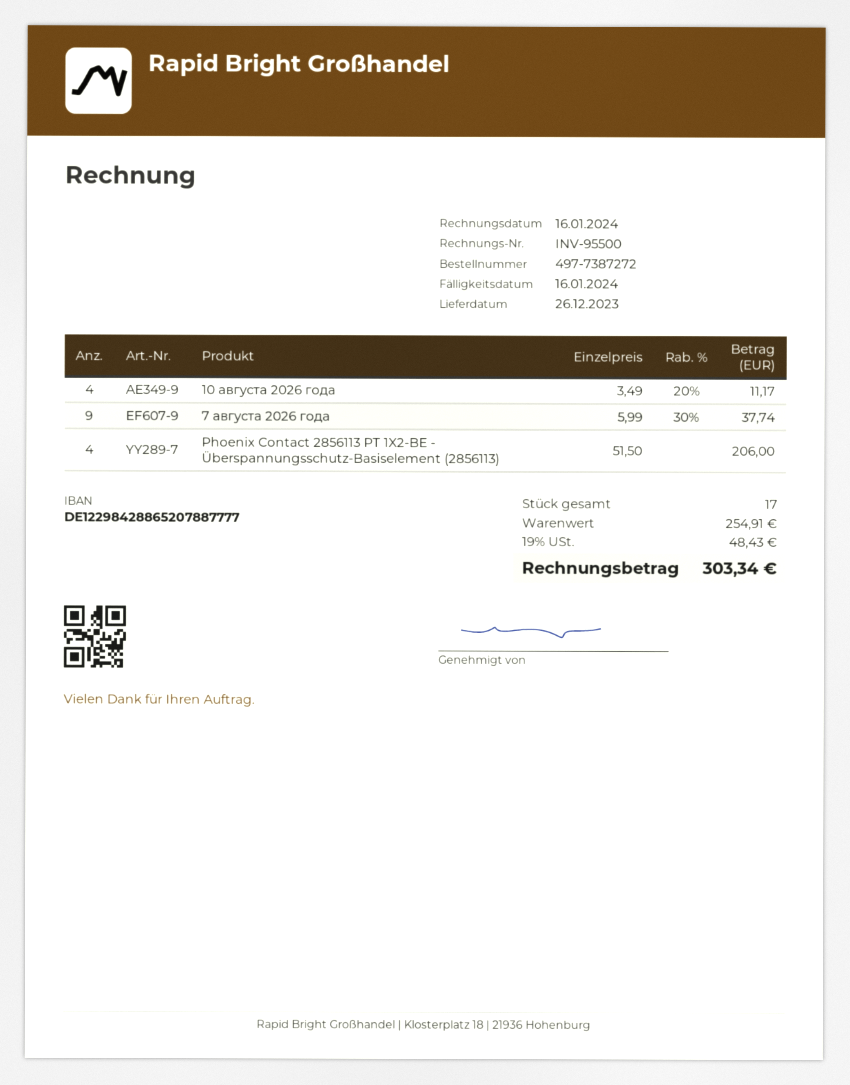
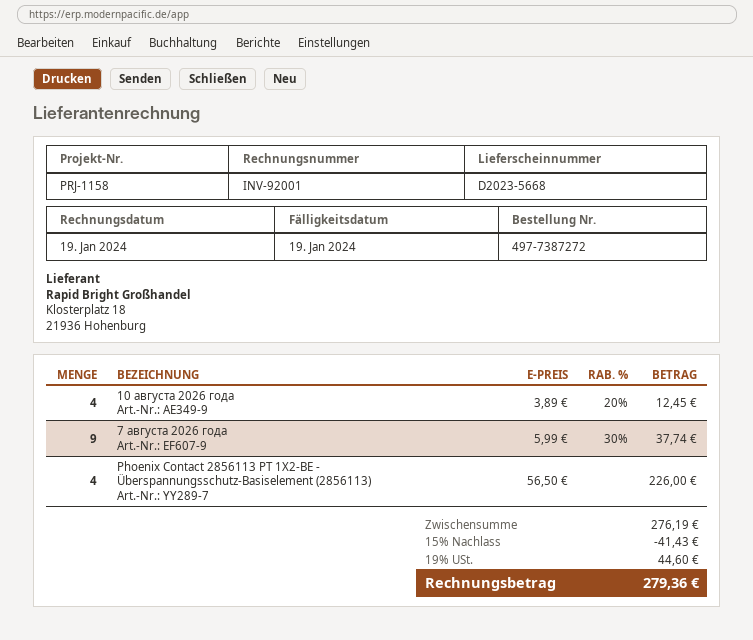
invoice number: INV-95500 -> INV-92001
invoice date: 2024-01-16 -> 2024-01-19
due date: 2024-01-16 -> 2024-01-19
10 августа 2026 года: 4 x 3.49 - 20% = 11.17 -> 4 x 3.89 - 20% = 12.45
Phoenix Contact 2856113 PT 1X2-BE - Überspannungsschutz-Basiselement (2856113): 4 x 51.50 = 206.00 -> 4 x 56.50 = 226.00
subtotal: 254.91 -> 276.19
discount: none -> 15% = 41.43
tax: 19% = 48.43 -> 19% = 44.60
total: 303.34 -> 279.36

